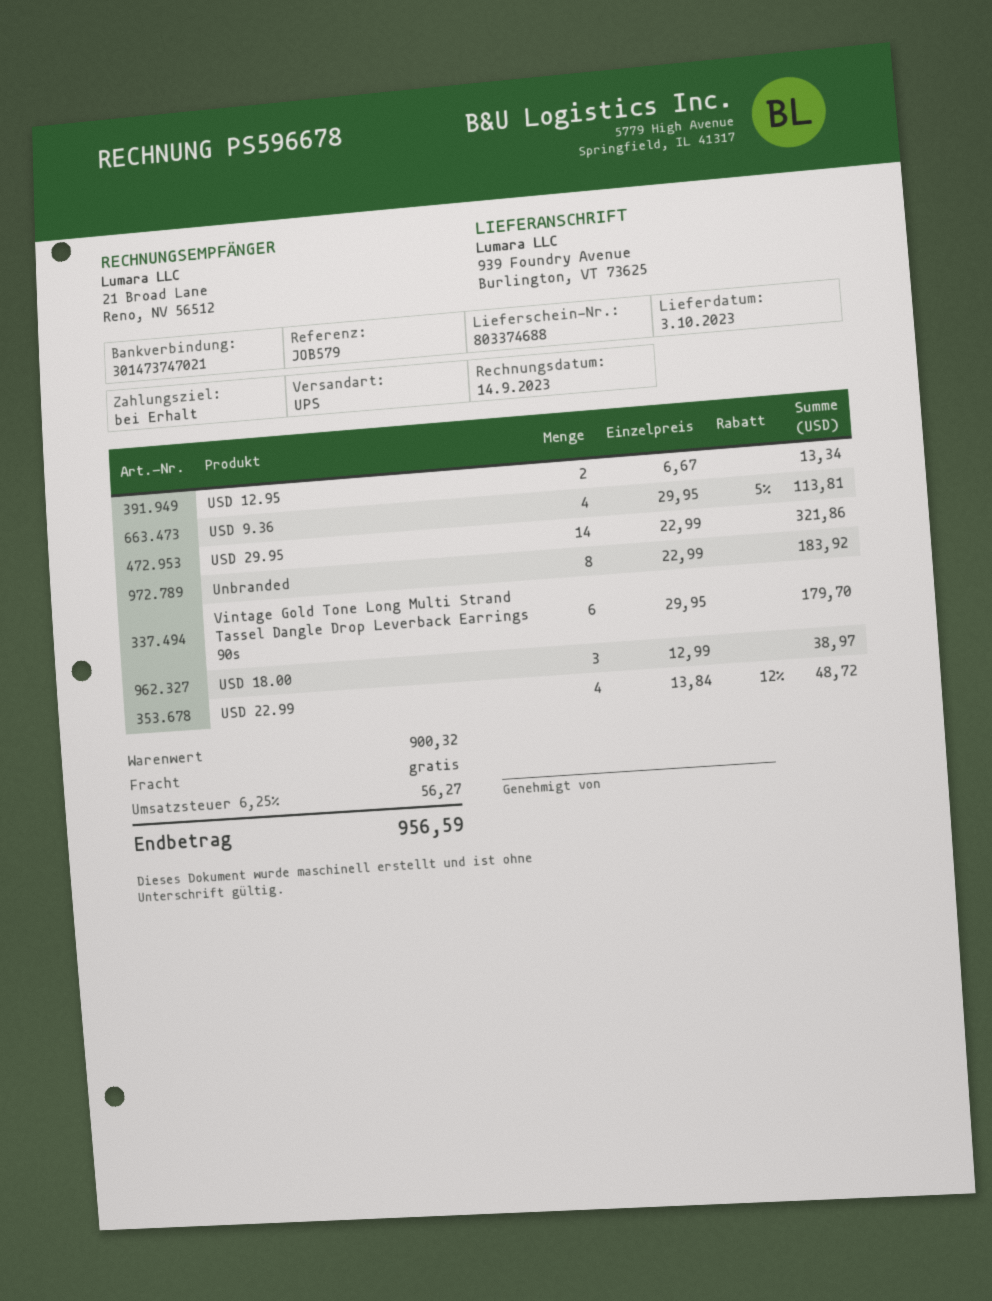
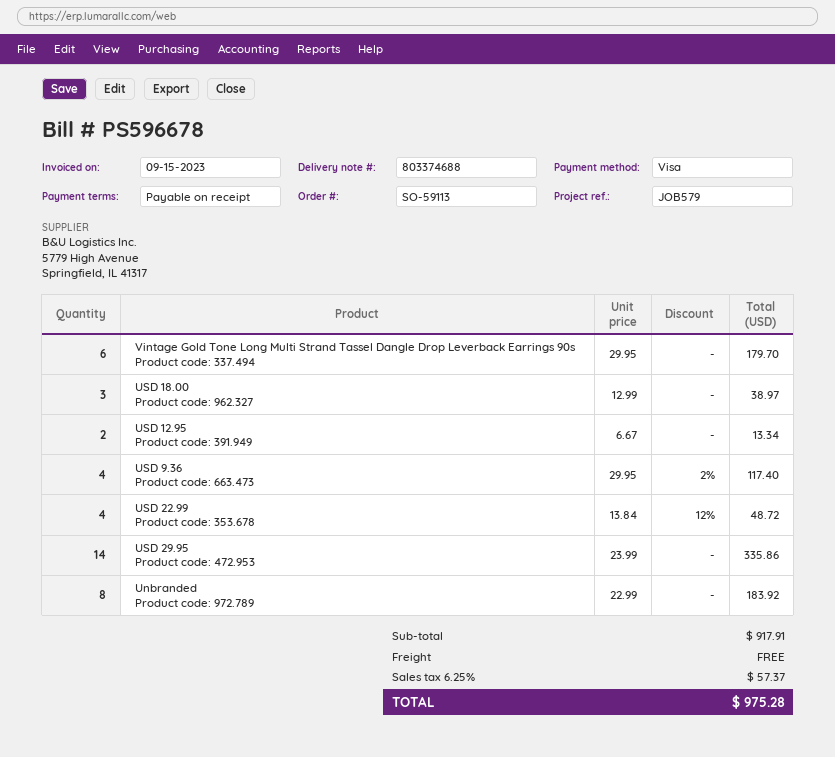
invoice date: 2023-09-14 -> 2023-09-15
USD 9.36: 4 x 29.95 - 5% = 113.81 -> 4 x 29.95 - 2% = 117.40
USD 29.95: 14 x 22.99 = 321.86 -> 14 x 23.99 = 335.86
subtotal: 900.32 -> 917.91
tax: 6.25% = 56.27 -> 6.25% = 57.37
total: 956.59 -> 975.28

